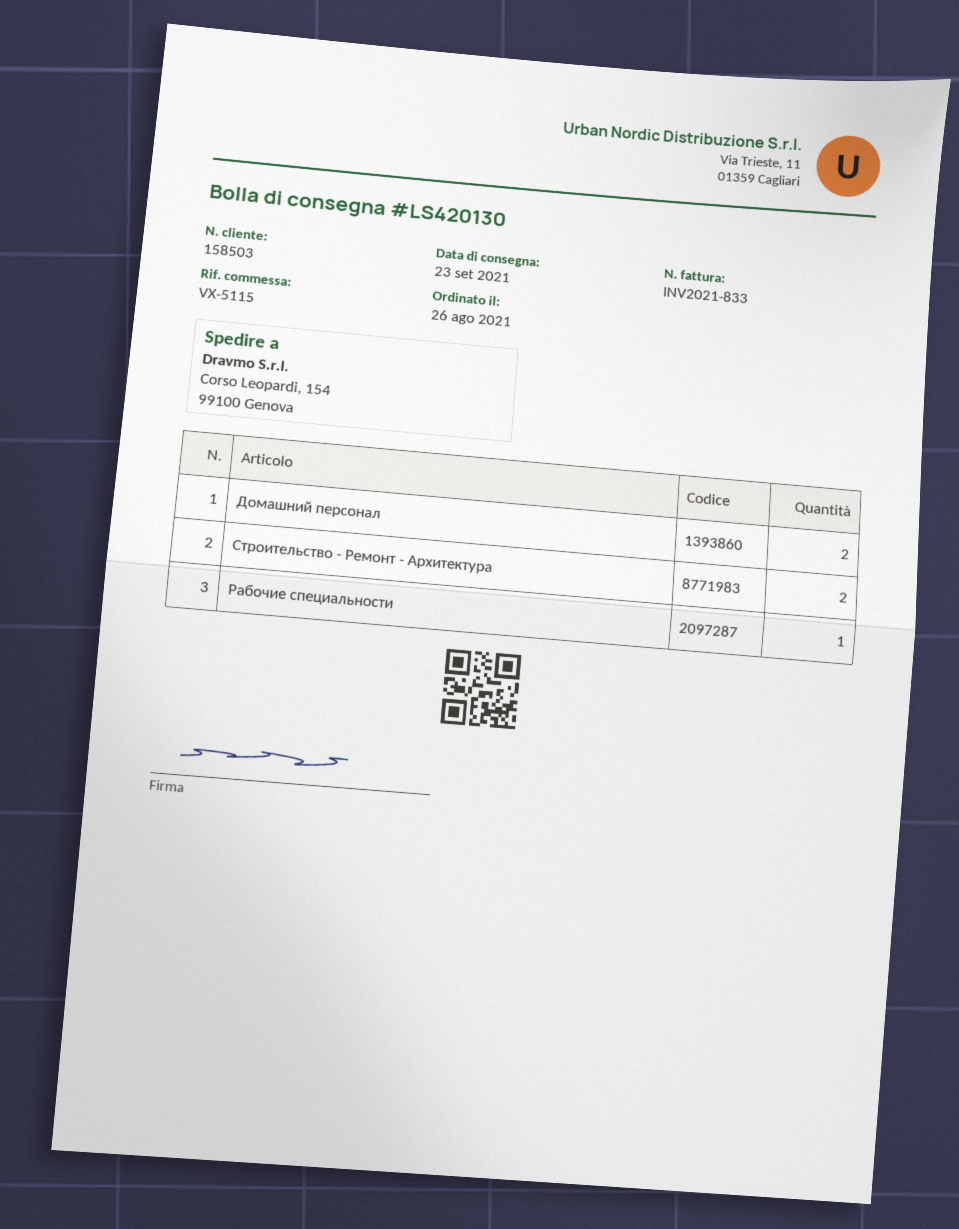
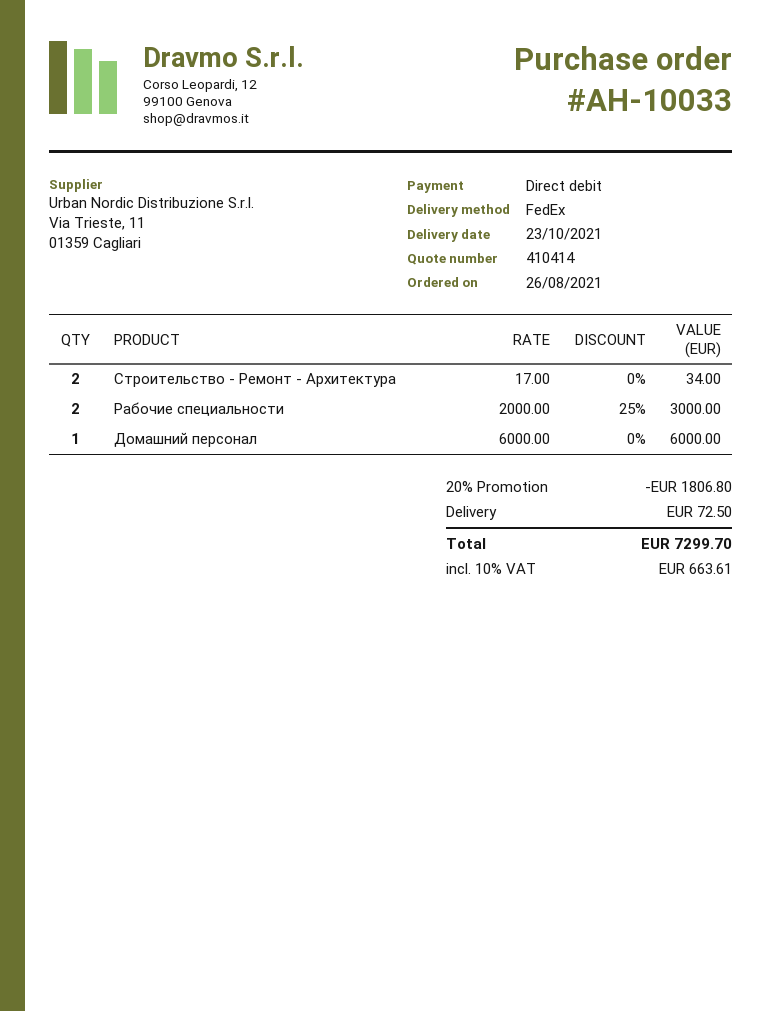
delivery date: 2021-09-23 -> 2021-10-23
Домашний персонал: 2 -> 1
Рабочие специальности: 1 -> 2

